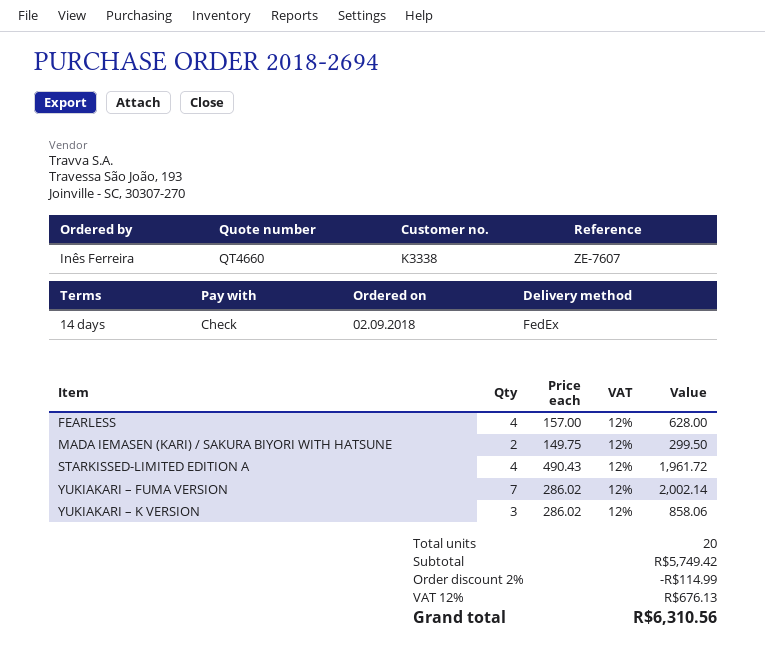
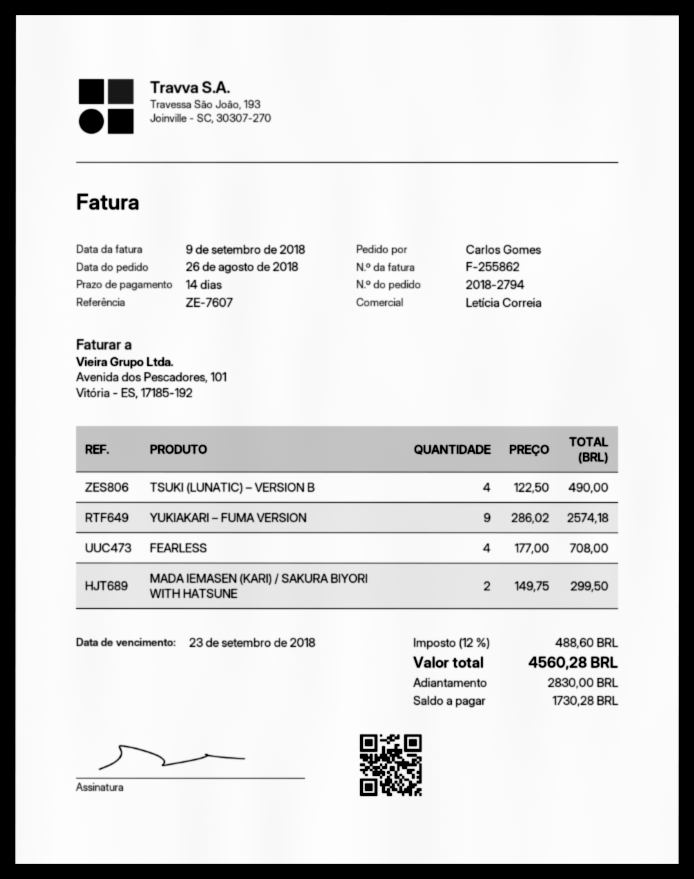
order number: 2018-2694 -> 2018-2794
order date: 2018-09-02 -> 2018-08-26
ordered by: Inês Ferreira -> Carlos Gomes
FEARLESS: 4 x 157.00 = 628.00 -> 4 x 177.00 = 708.00
STARKISSED-LIMITED EDITION A: 4 x 490.43 = 1961.72 -> none
YUKIAKARI – FUMA VERSION: 7 x 286.02 = 2002.14 -> 9 x 286.02 = 2574.18
YUKIAKARI – K VERSION: 3 x 286.02 = 858.06 -> none
TSUKI (LUNATIC) – VERSION B: none -> 4 x 122.50 = 490.00
discount: 2% = 114.99 -> none
tax: 12% = 676.13 -> 12% = 488.60
total: 6310.56 -> 4560.28

